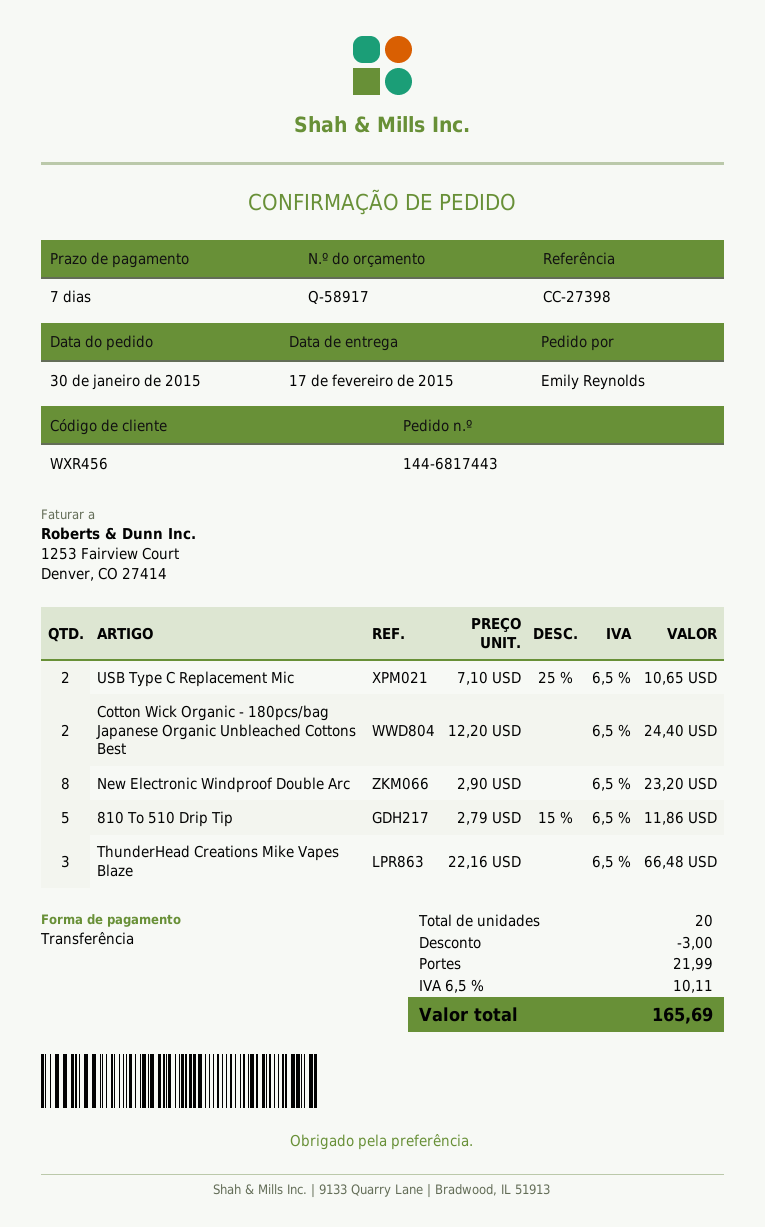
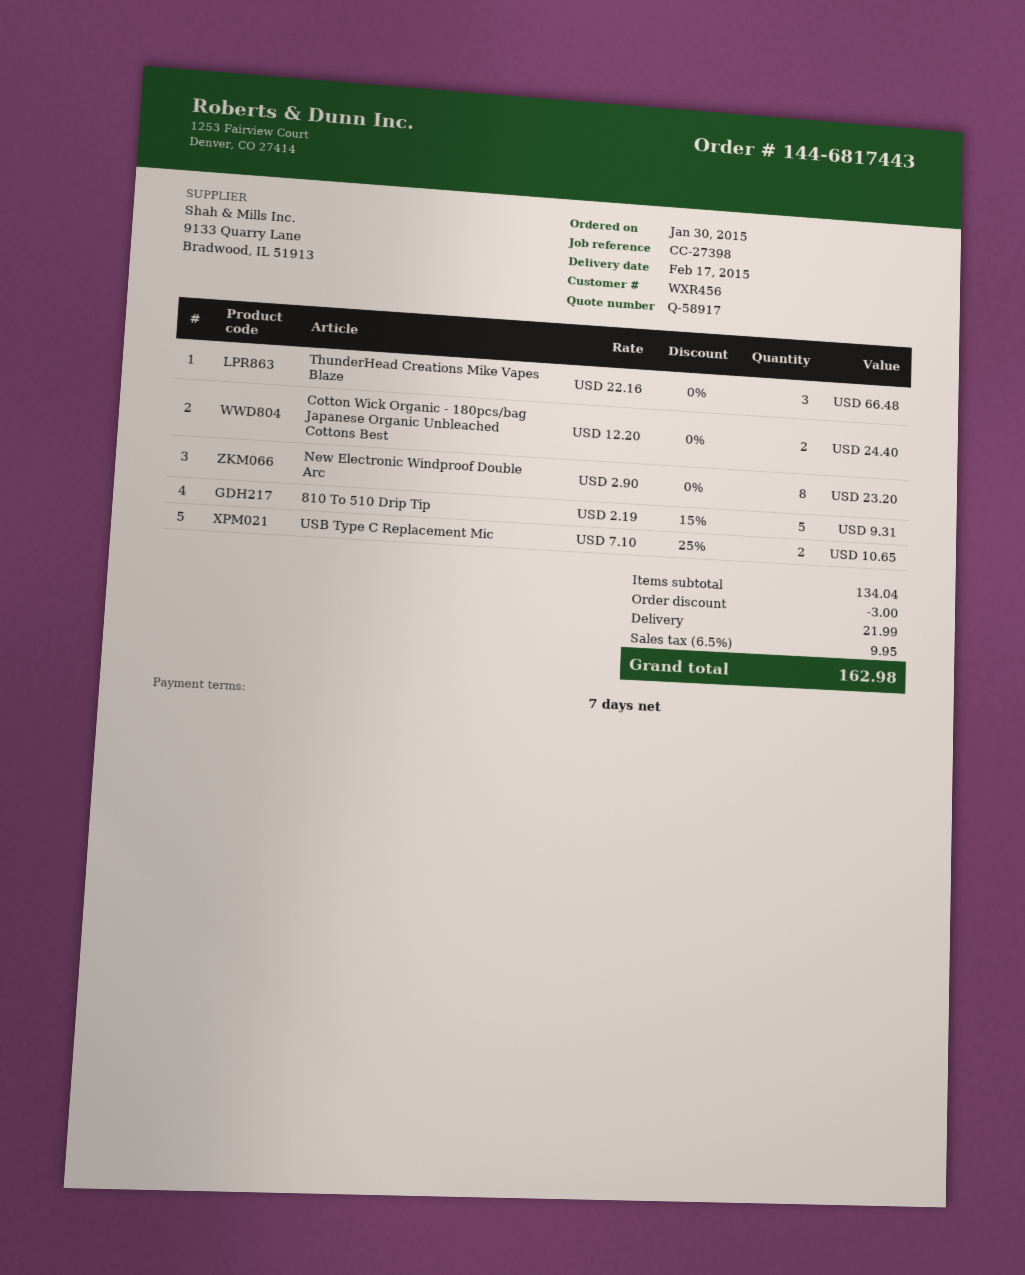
810 To 510 Drip Tip: 5 x 2.79 - 15% = 11.86 -> 5 x 2.19 - 15% = 9.31
tax: 6.5% = 10.11 -> 6.5% = 9.95
total: 165.69 -> 162.98

